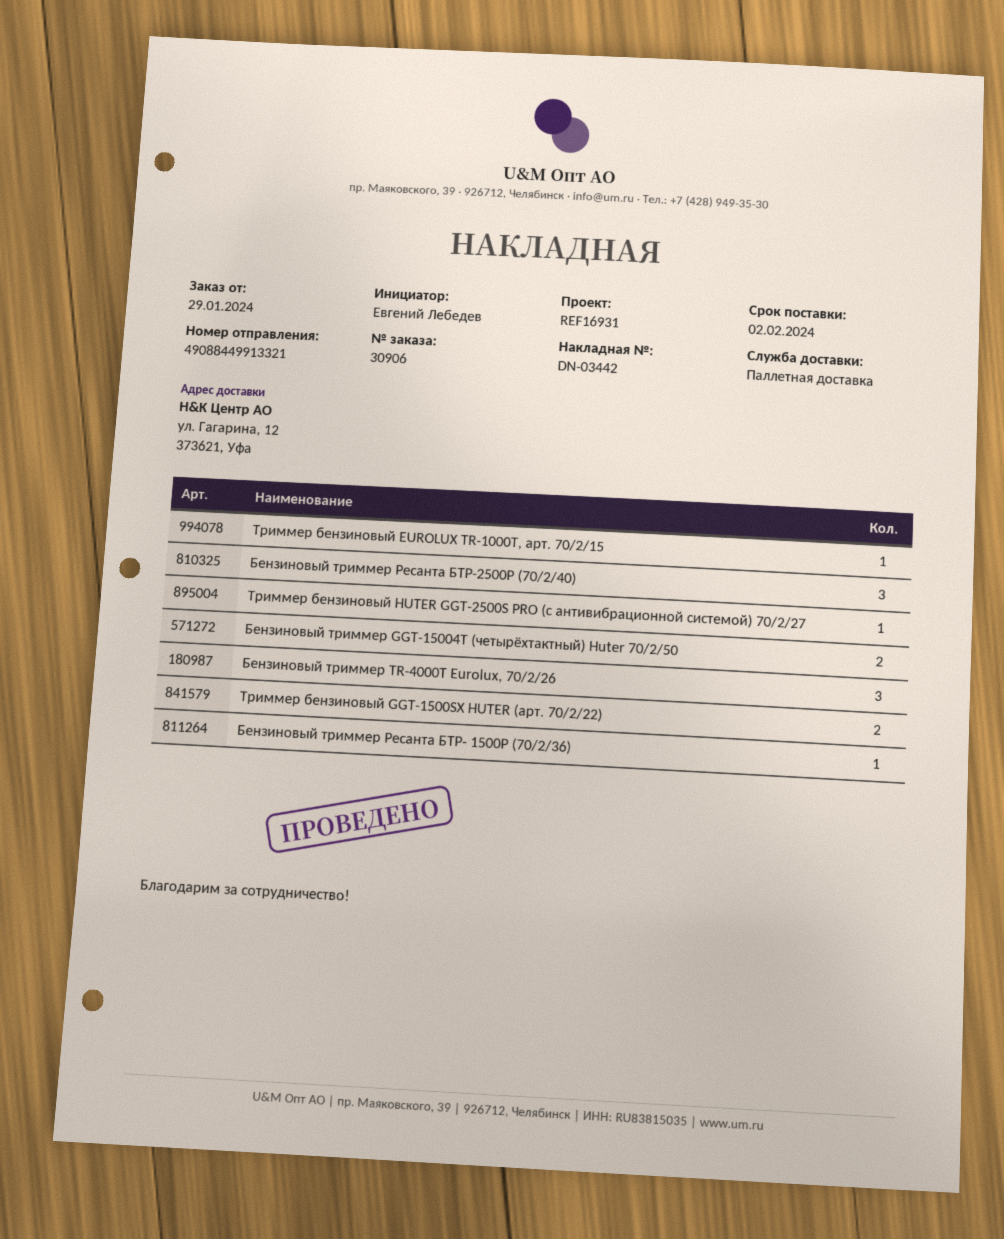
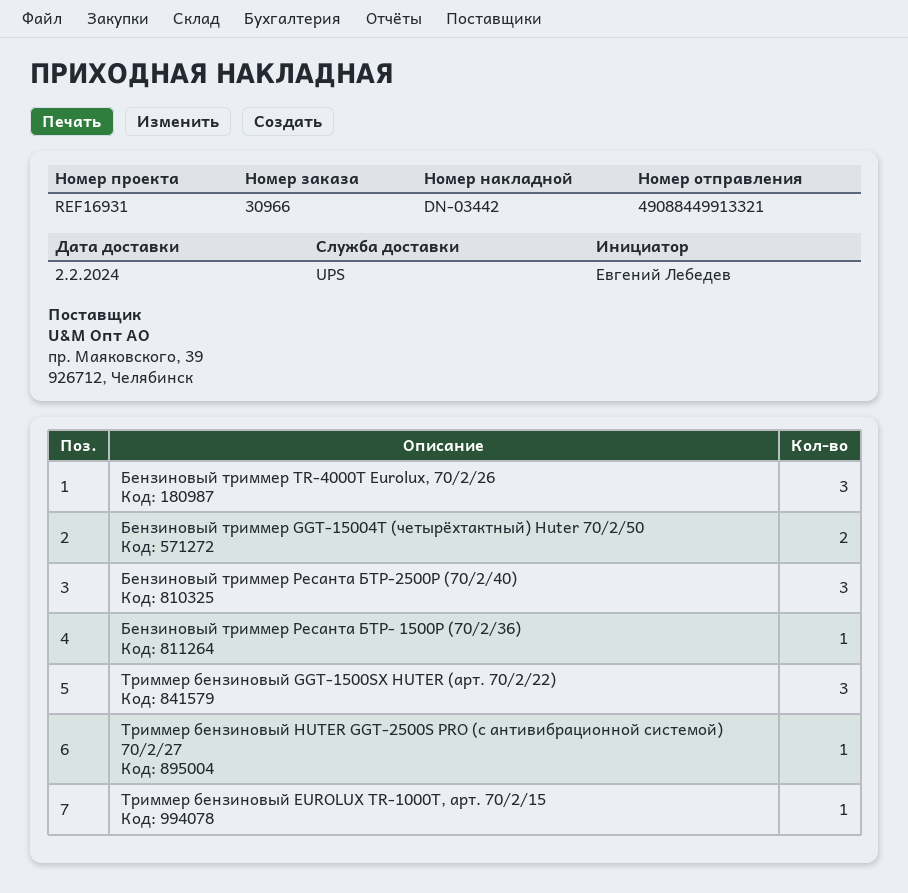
order number: 30906 -> 30966
shipping method: pallet freight -> UPS
Триммер бензиновый GGT-1500SX HUTER (арт. 70/2/22): 2 -> 3

